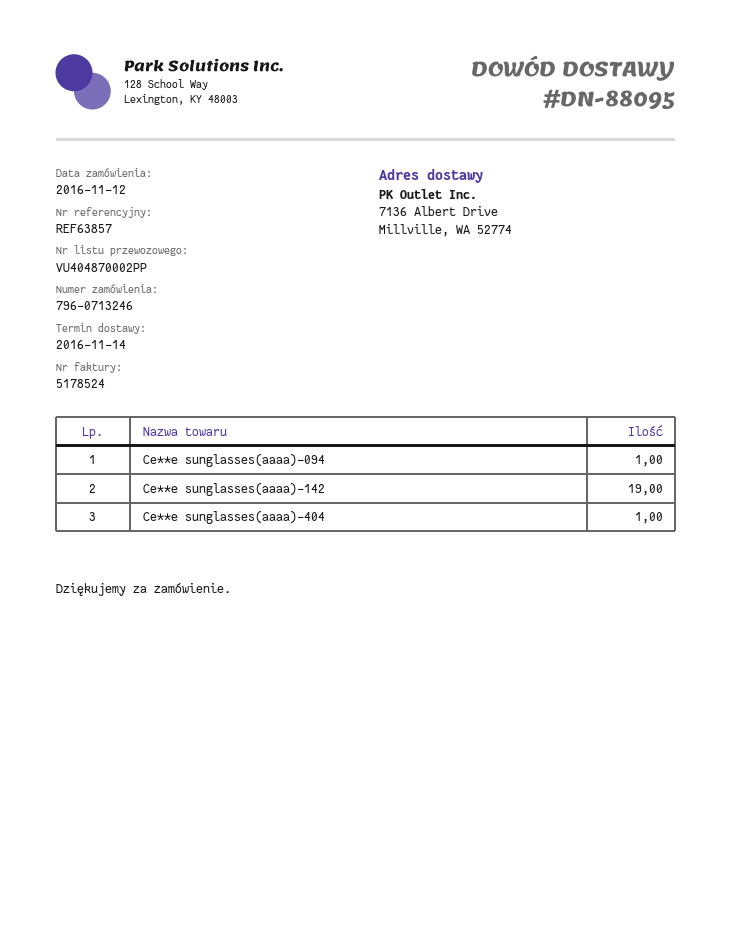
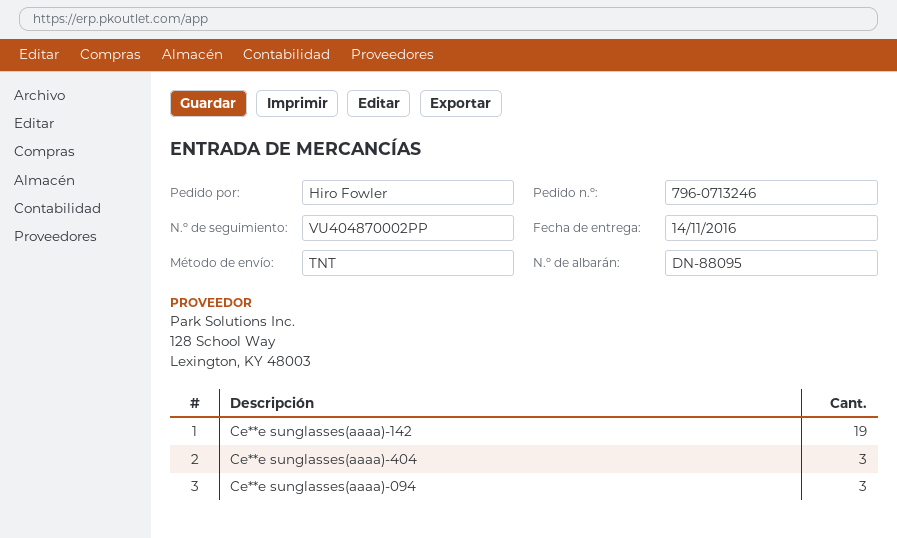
Ce**e sunglasses(aaaa)-094: 1 -> 3
Ce**e sunglasses(aaaa)-404: 1 -> 3

